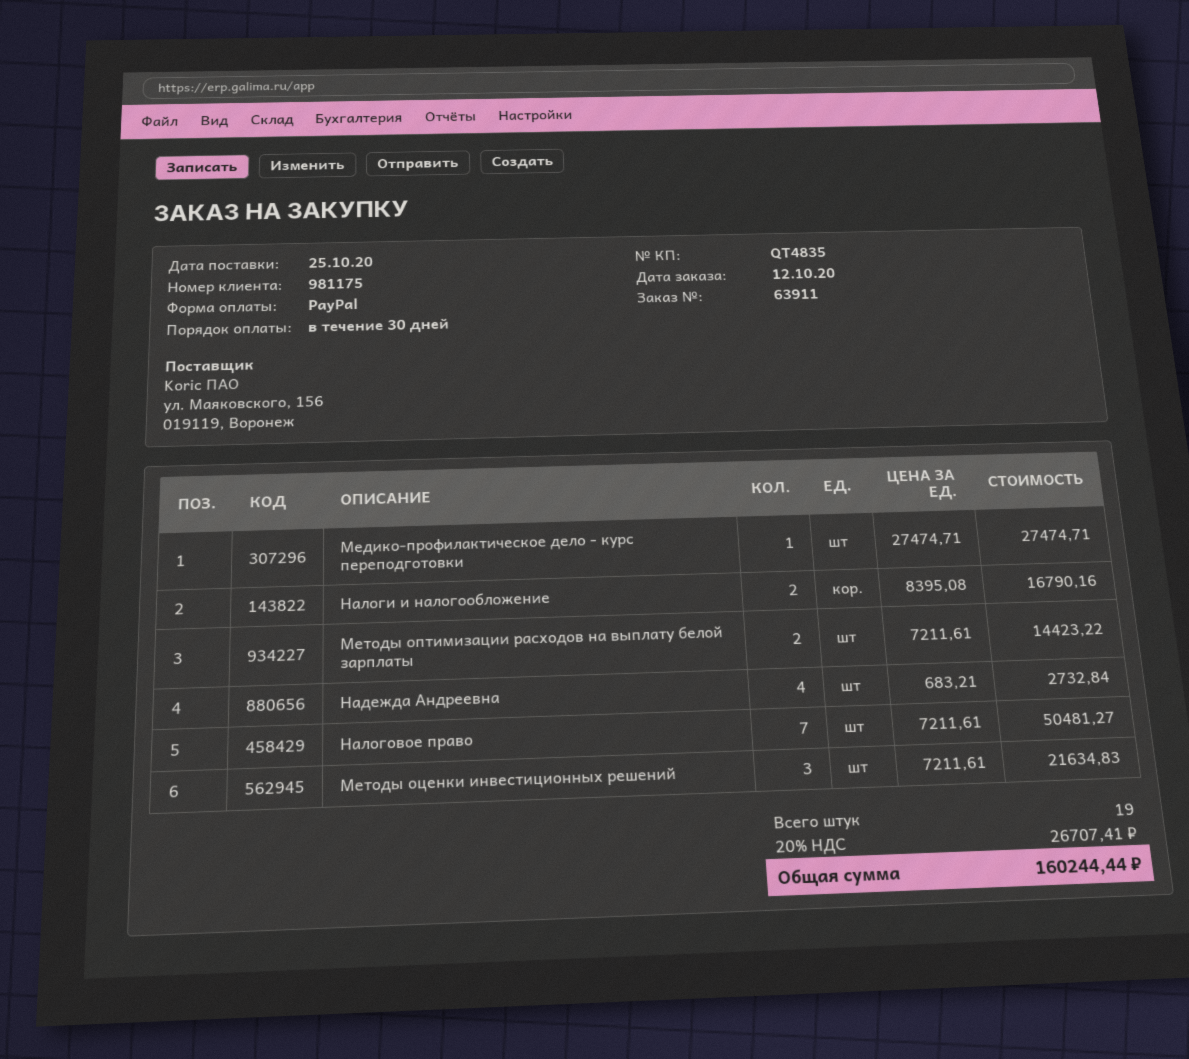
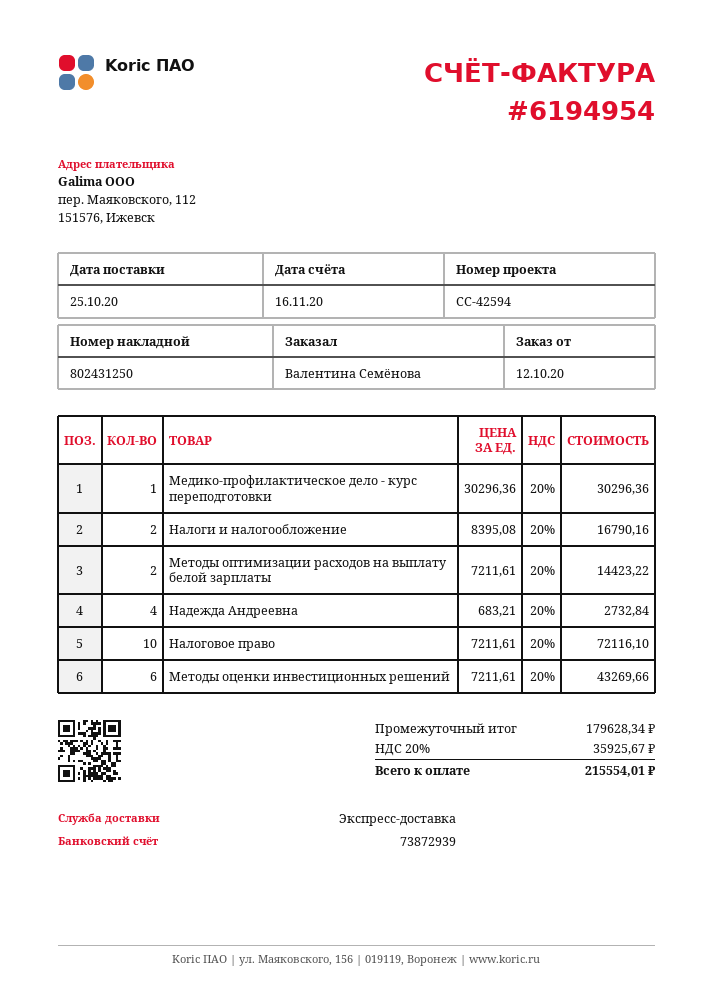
Медико-профилактическое дело - курс переподготовки: 1 x 27474.71 = 27474.71 -> 1 x 30296.36 = 30296.36
Налоговое право: 7 x 7211.61 = 50481.27 -> 10 x 7211.61 = 72116.10
Методы оценки инвестиционных решений: 3 x 7211.61 = 21634.83 -> 6 x 7211.61 = 43269.66
tax: 20% = 26707.41 -> 20% = 35925.67
total: 160244.44 -> 215554.01

